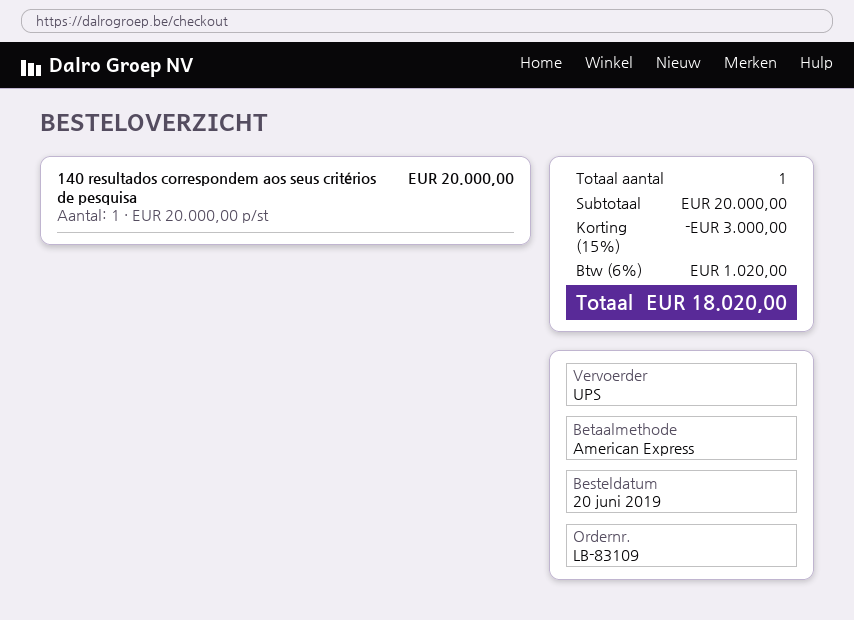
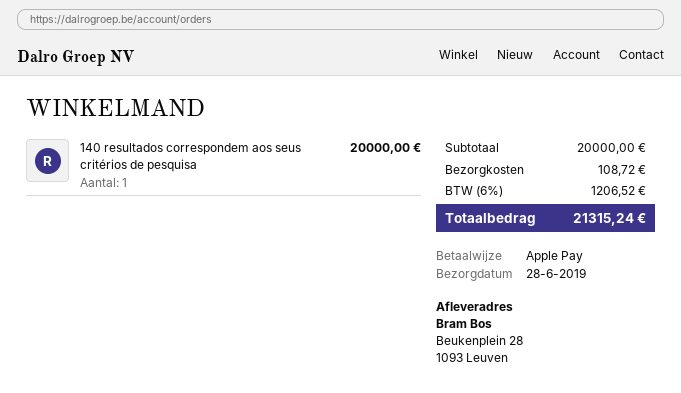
payment method: American Express -> Apple Pay
discount: 15% = 3000.00 -> none
shipping: none -> 108.72
tax: 6% = 1020.00 -> 6% = 1206.52
total: 18020.00 -> 21315.24

